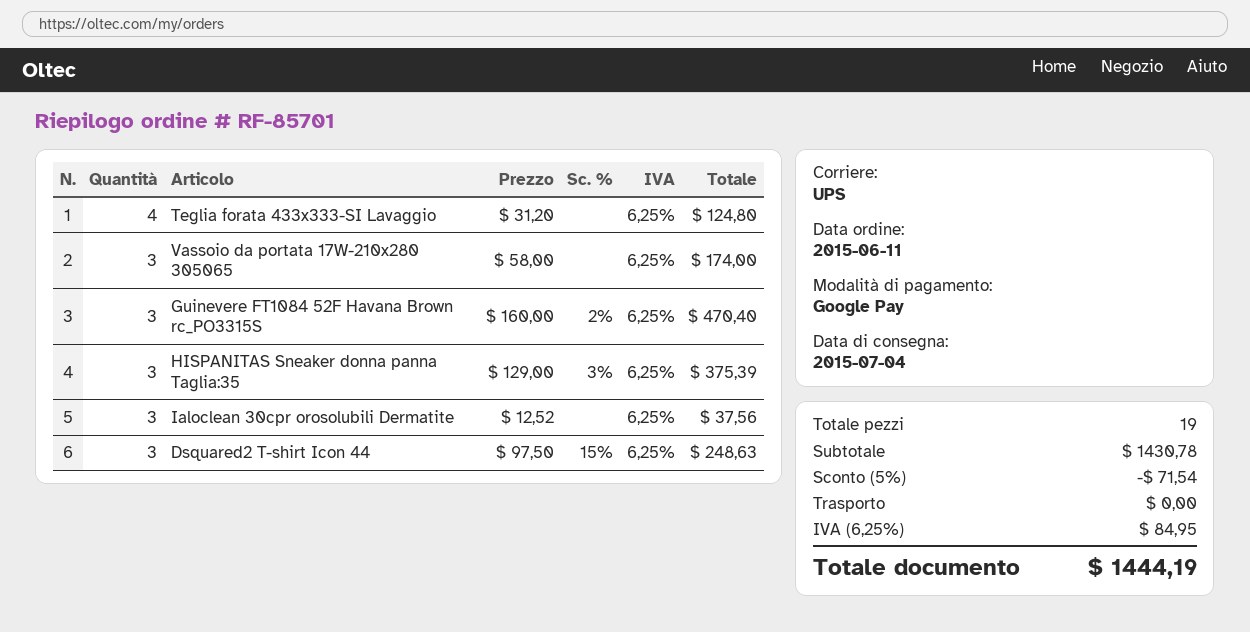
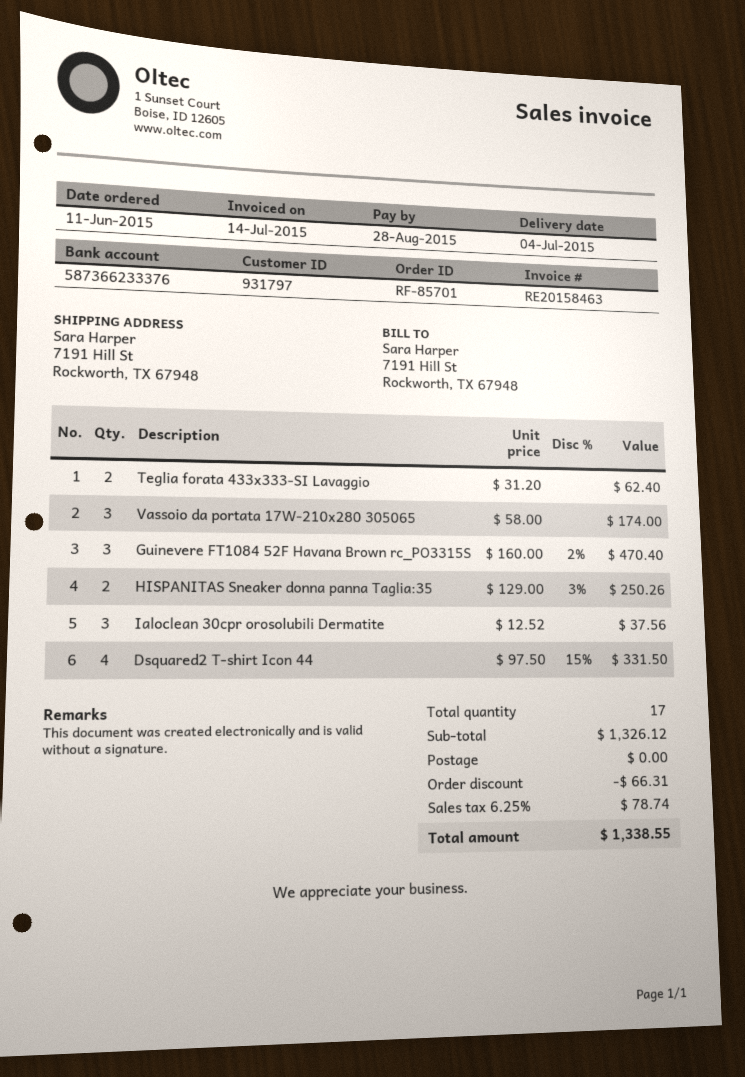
Teglia forata 433x333-SI Lavaggio: 4 x 31.20 = 124.80 -> 2 x 31.20 = 62.40
HISPANITAS Sneaker donna panna Taglia:35: 3 x 129.00 - 3% = 375.39 -> 2 x 129.00 - 3% = 250.26
Dsquared2 T-shirt Icon 44: 3 x 97.50 - 15% = 248.63 -> 4 x 97.50 - 15% = 331.50
total quantity: 19 -> 17
subtotal: 1430.78 -> 1326.12
discount: 71.54 -> 66.31
tax: 6.25% = 84.95 -> 6.25% = 78.74
total: 1444.19 -> 1338.55

